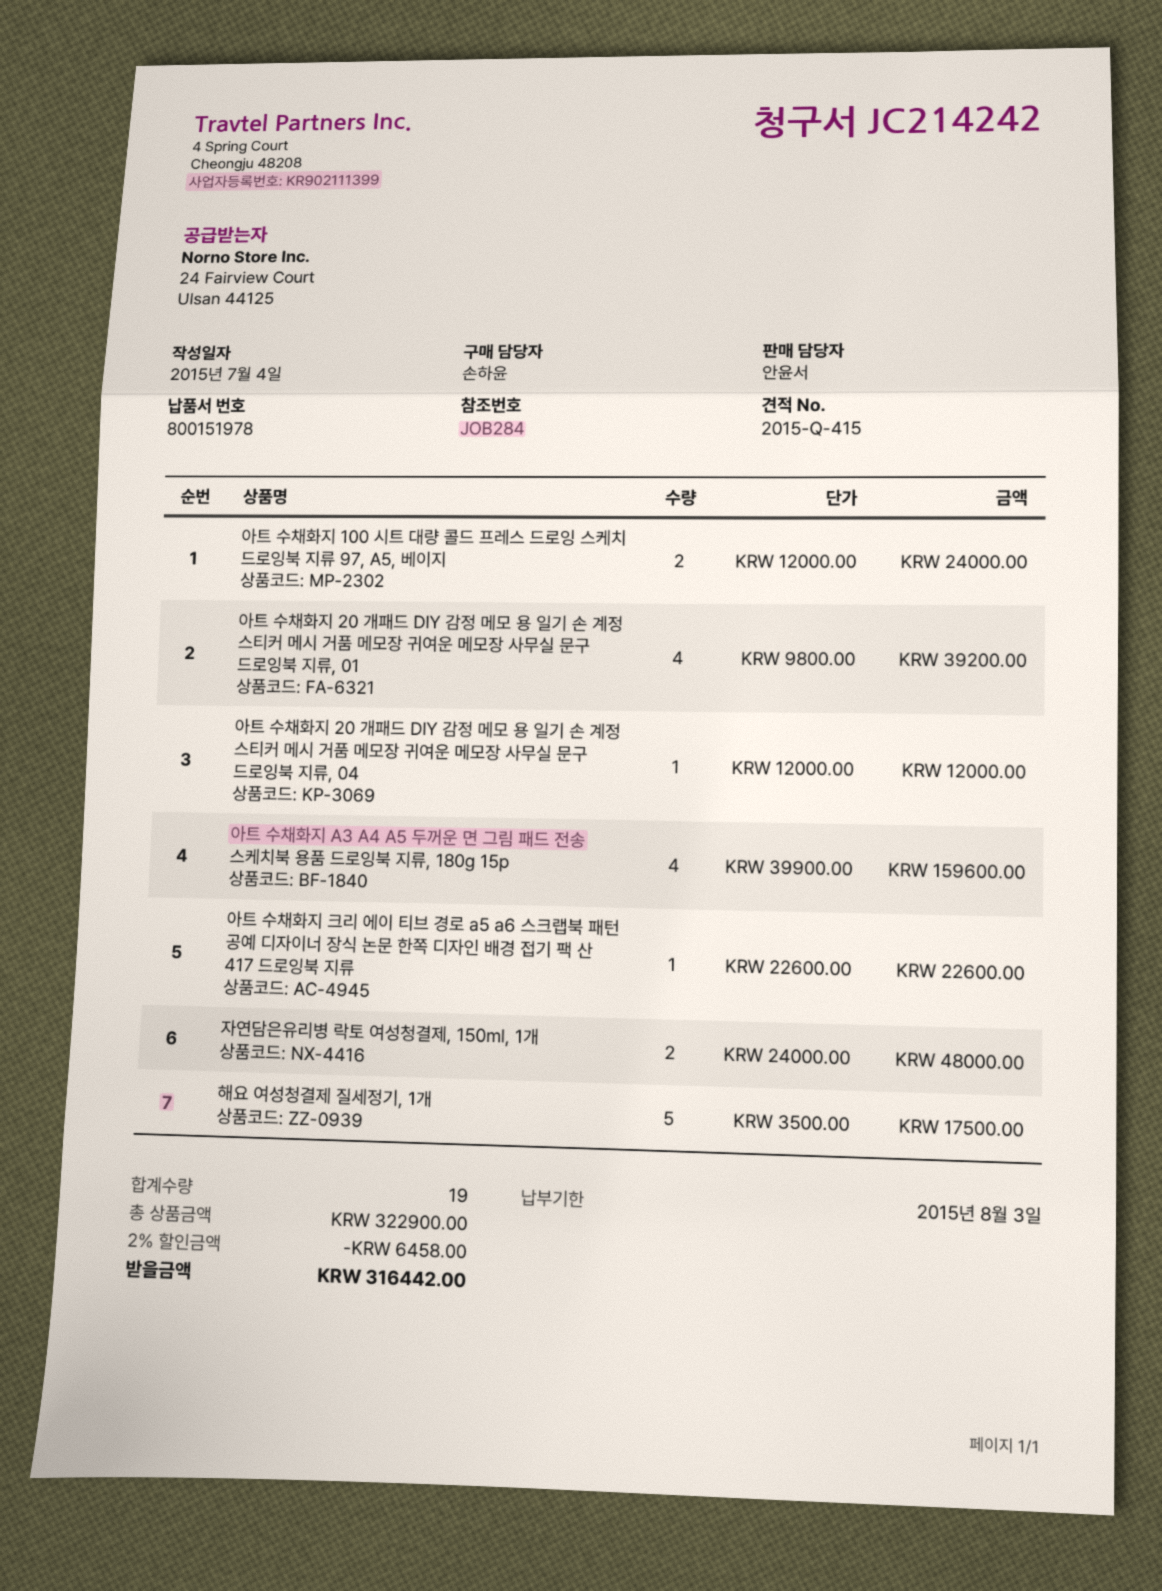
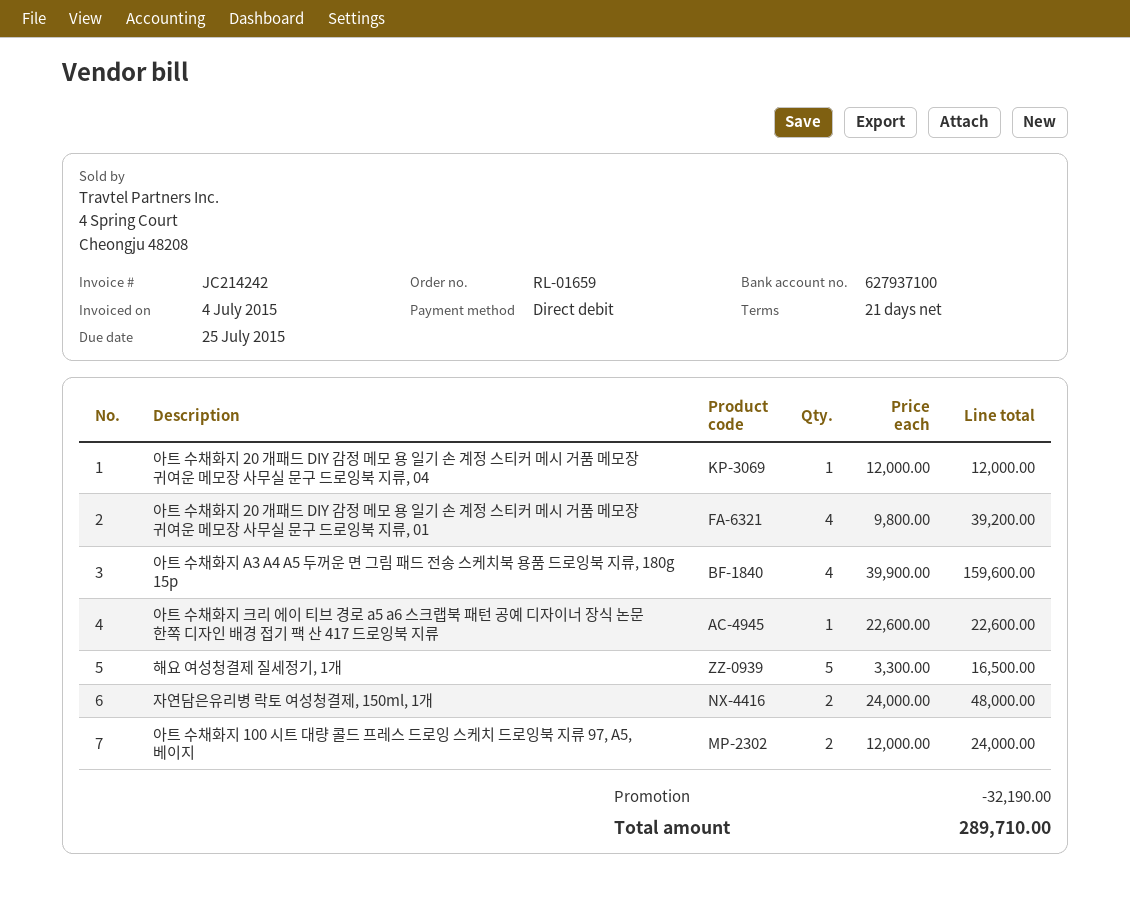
due date: 2015-08-03 -> 2015-07-25
해요 여성청결제 질세정기, 1개: 5 x 3500.00 = 17500.00 -> 5 x 3300.00 = 16500.00
discount: 6458.00 -> 32190.00
total: 316442.00 -> 289710.00

